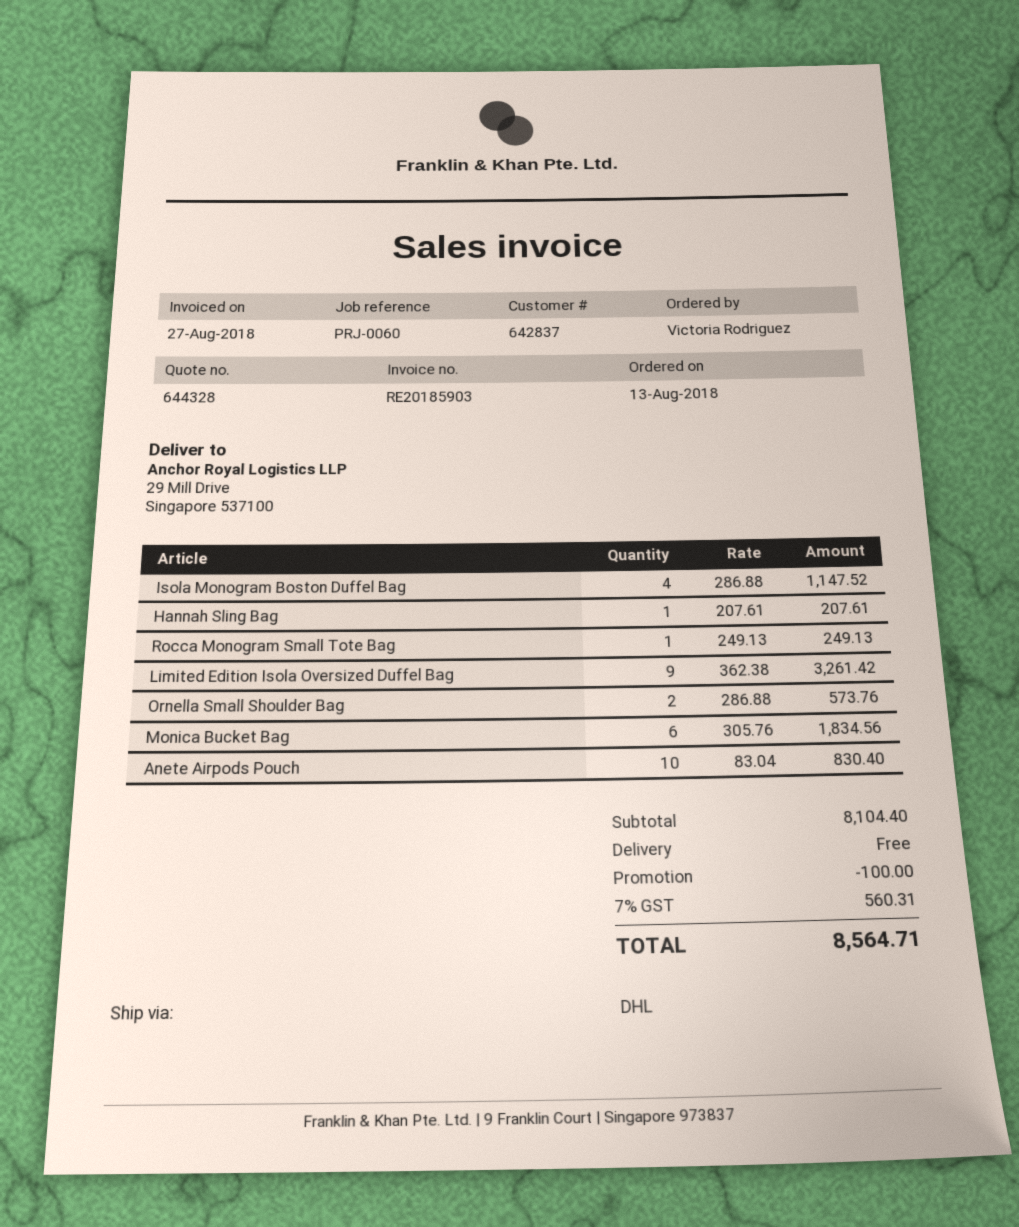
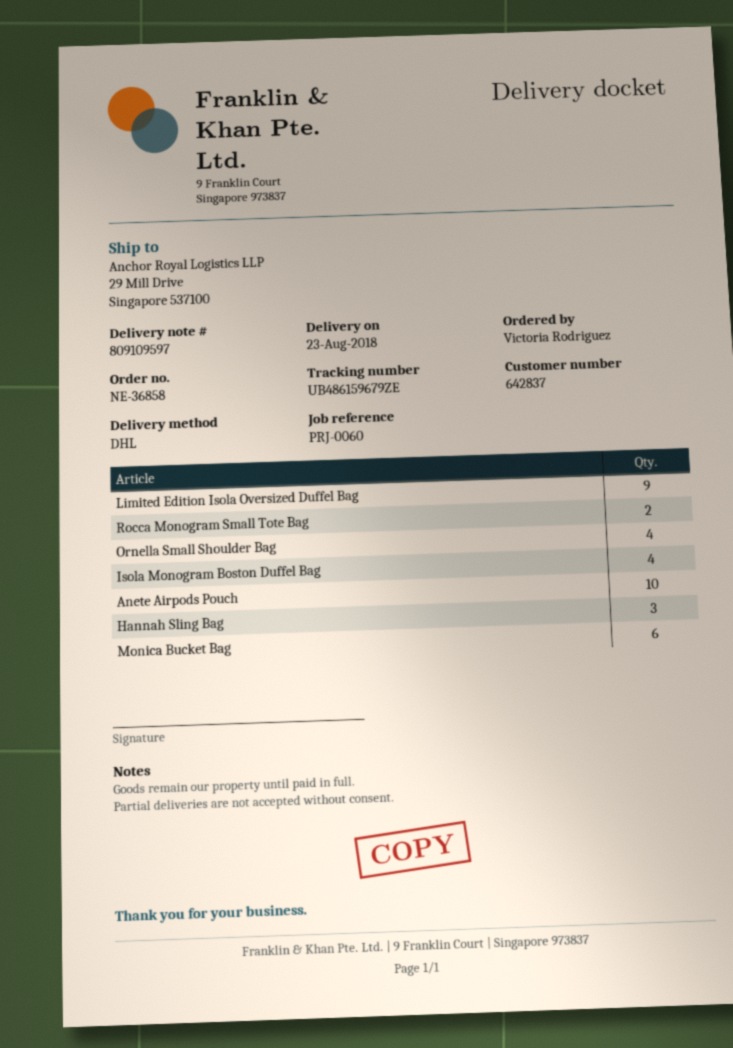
Hannah Sling Bag: 1 -> 3
Rocca Monogram Small Tote Bag: 1 -> 2
Ornella Small Shoulder Bag: 2 -> 4

